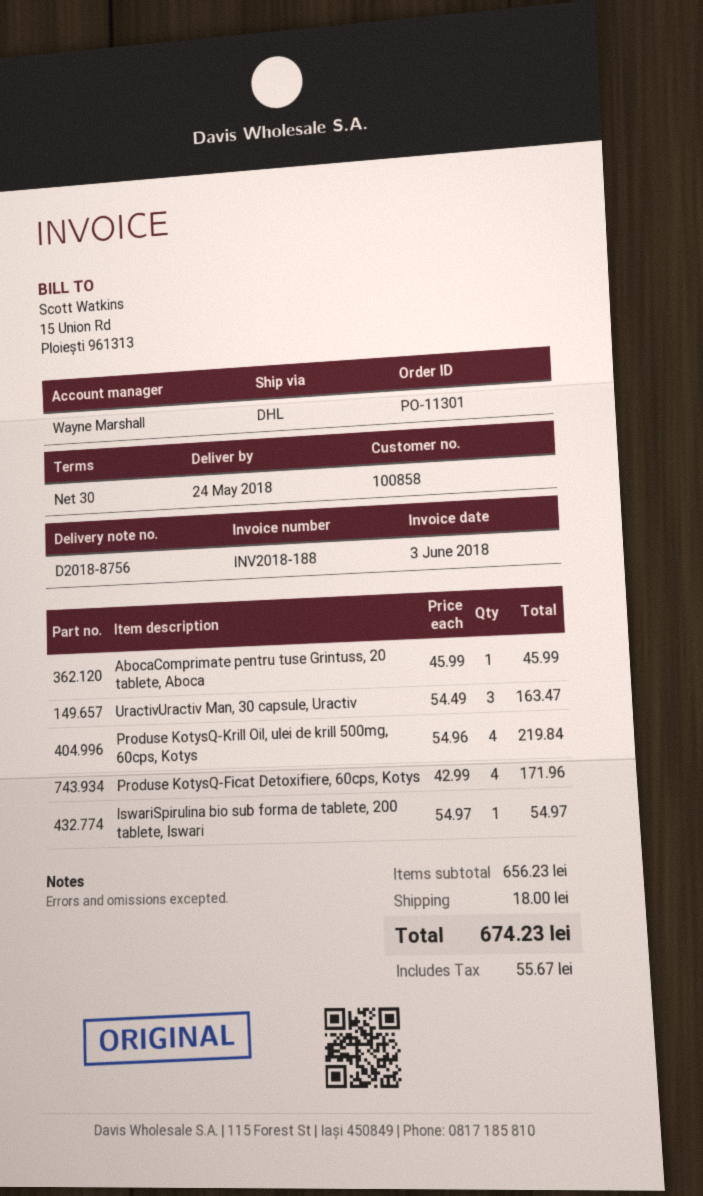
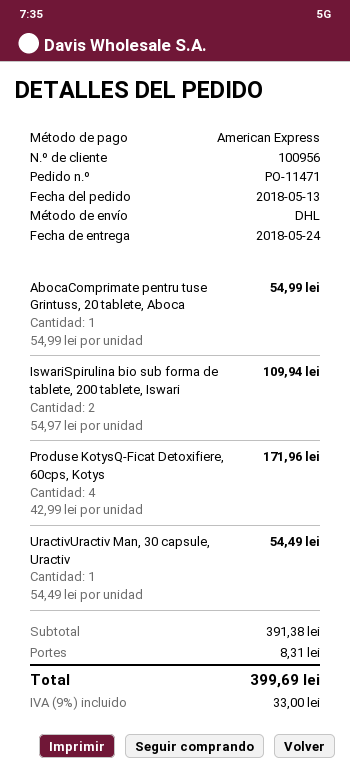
order number: PO-11301 -> PO-11471
customer number: 100858 -> 100956
AbocaComprimate pentru tuse Grintuss, 20 tablete, Aboca: 1 x 45.99 = 45.99 -> 1 x 54.99 = 54.99
UractivUractiv Man, 30 capsule, Uractiv: 3 x 54.49 = 163.47 -> 1 x 54.49 = 54.49
Produse KotysQ-Krill Oil, ulei de krill 500mg, 60cps, Kotys: 4 x 54.96 = 219.84 -> none
IswariSpirulina bio sub forma de tablete, 200 tablete, Iswari: 1 x 54.97 = 54.97 -> 2 x 54.97 = 109.94
subtotal: 656.23 -> 391.38
shipping: 18.00 -> 8.31
tax: 55.67 -> 33.00
total: 674.23 -> 399.69

